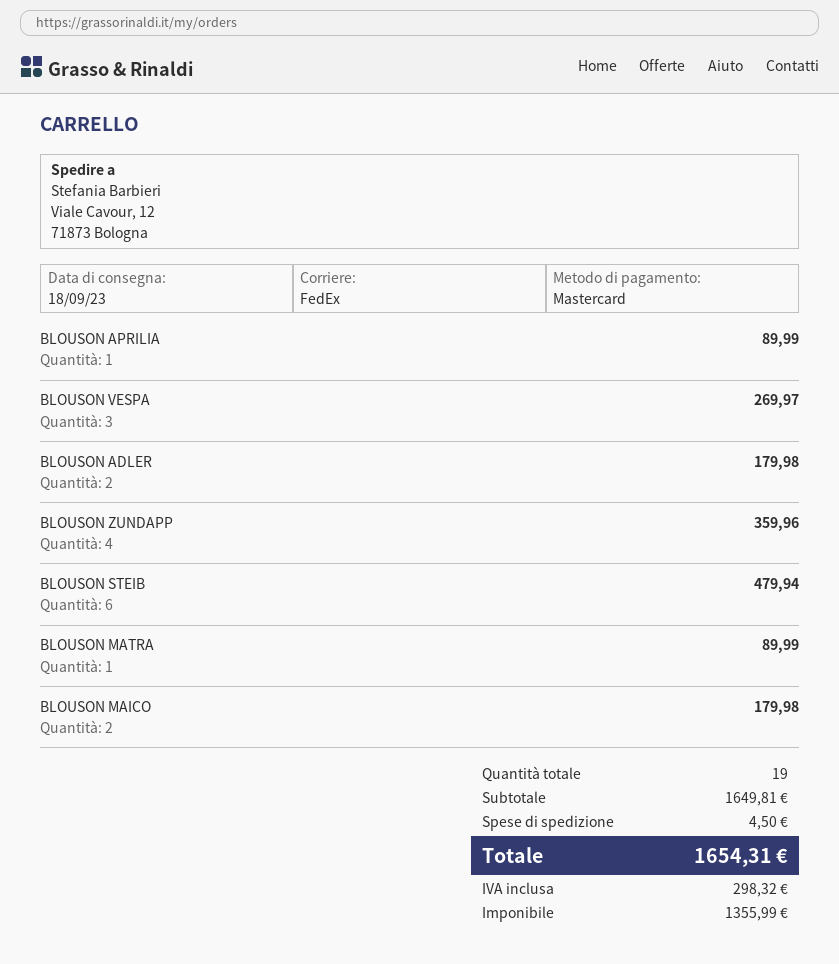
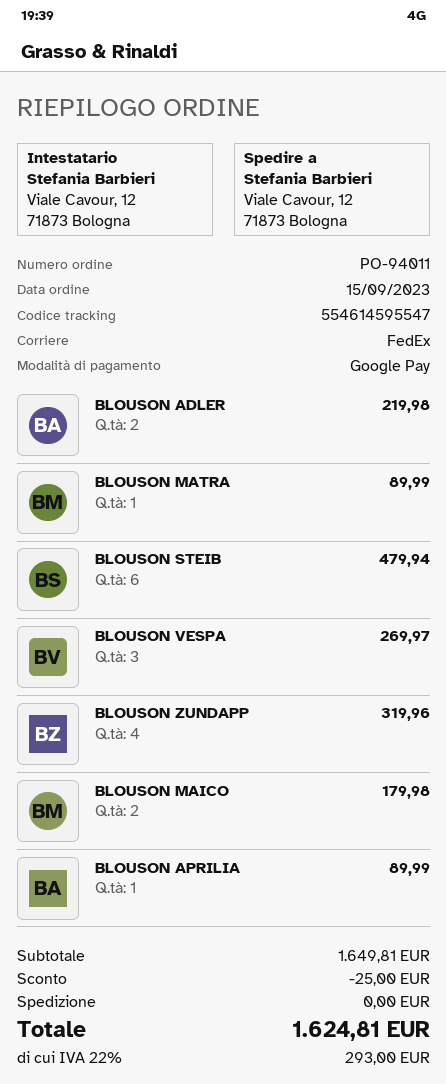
payment method: Mastercard -> Google Pay
BLOUSON ADLER: 2 for 179.98 -> 2 for 219.98
BLOUSON ZUNDAPP: 4 for 359.96 -> 4 for 319.96
discount: none -> 25.00
shipping: 4.50 -> 0.00
tax: 298.32 -> 293.00
total: 1654.31 -> 1624.81

